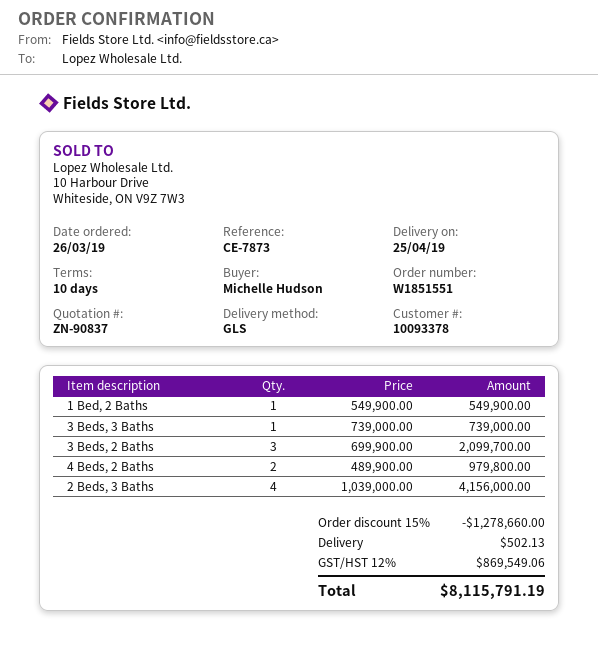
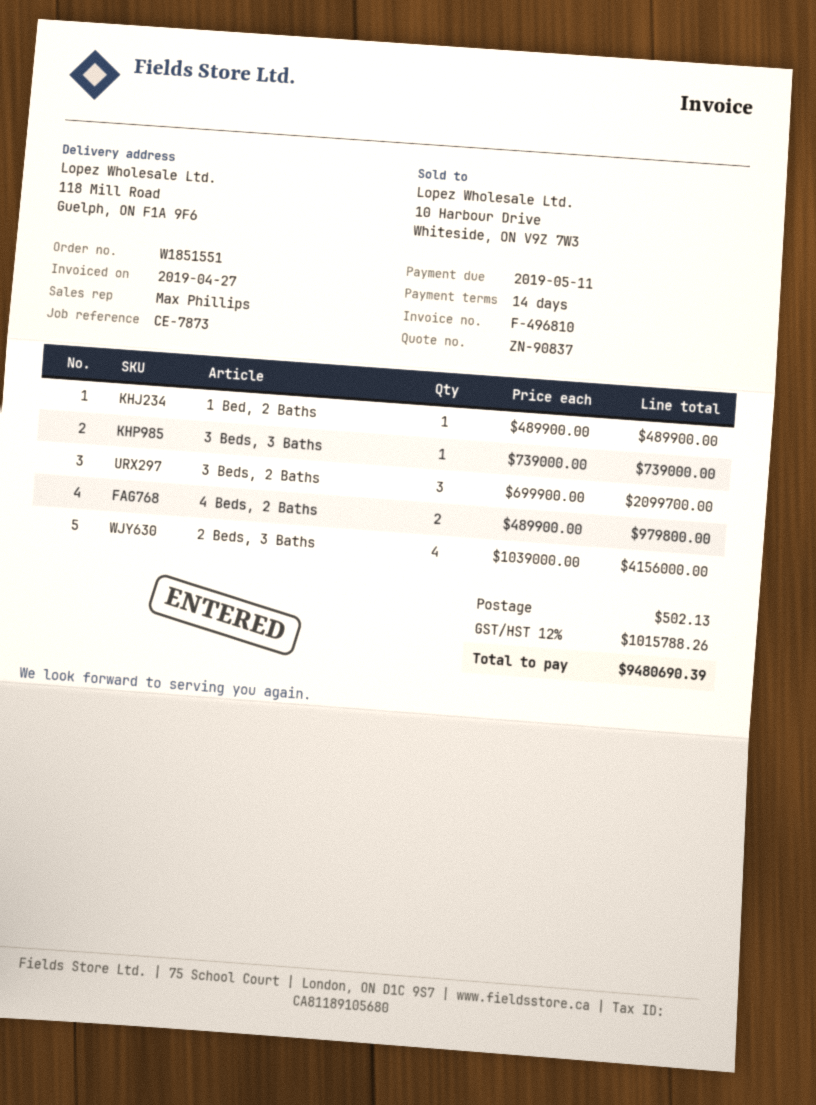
payment terms: 10 days -> 14 days
1 Bed, 2 Baths: 1 x 549900.00 = 549900.00 -> 1 x 489900.00 = 489900.00
discount: 15% = 1278660.00 -> none
tax: 12% = 869549.06 -> 12% = 1015788.26
total: 8115791.19 -> 9480690.39

